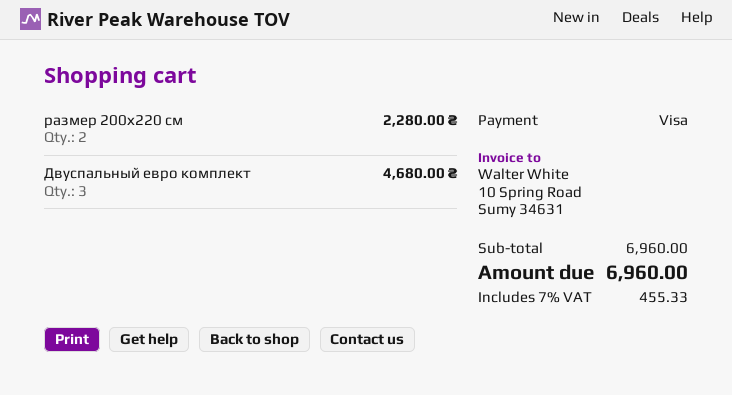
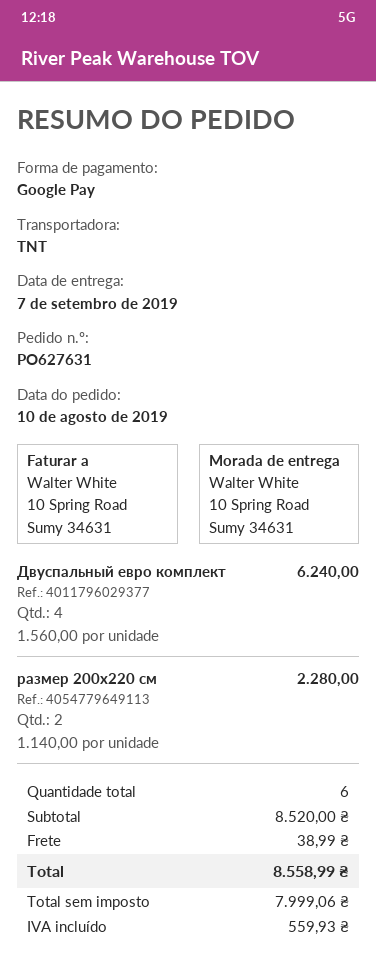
payment method: Visa -> Google Pay
Двуспальный евро комплект: 3 for 4680.00 -> 4 for 6240.00
subtotal: 6960.00 -> 8520.00
shipping: none -> 38.99
tax: 455.33 -> 559.93
total: 6960.00 -> 8558.99

